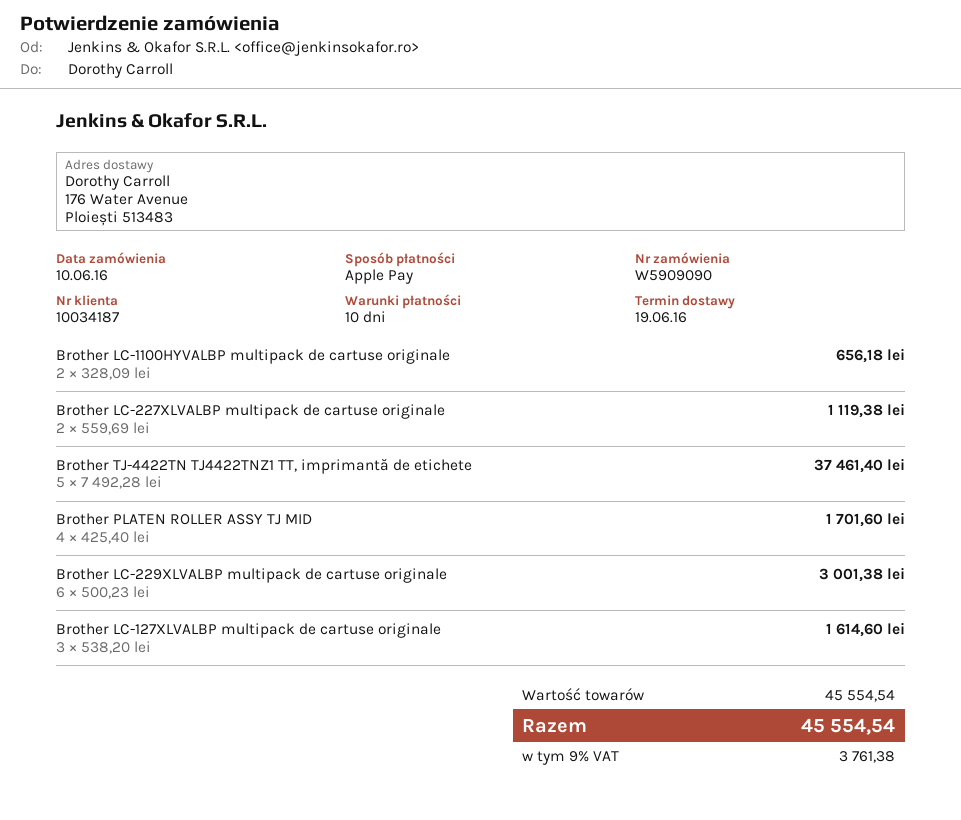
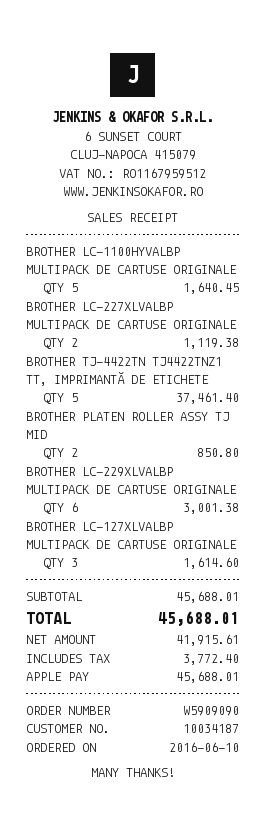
Brother LC-1100HYVALBP multipack de cartuse originale: 2 for 656.18 -> 5 for 1640.45
Brother PLATEN ROLLER ASSY TJ MID: 4 for 1701.60 -> 2 for 850.80
subtotal: 45554.54 -> 45688.01
tax: 3761.38 -> 3772.40
total: 45554.54 -> 45688.01

